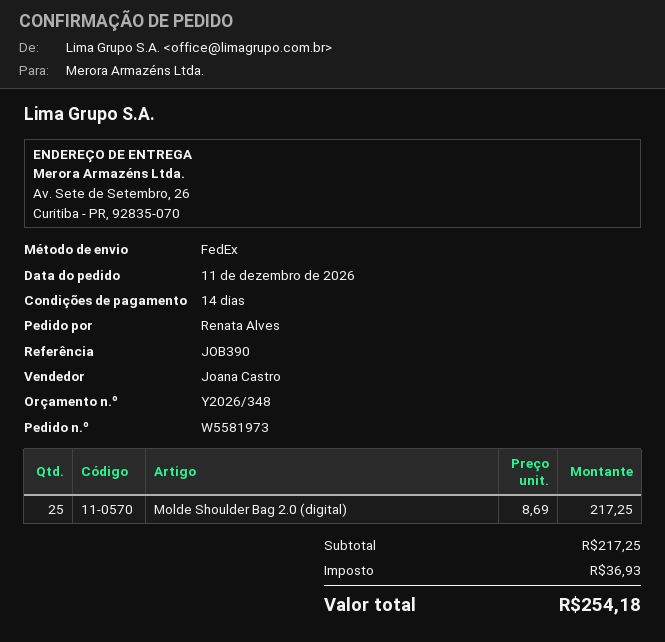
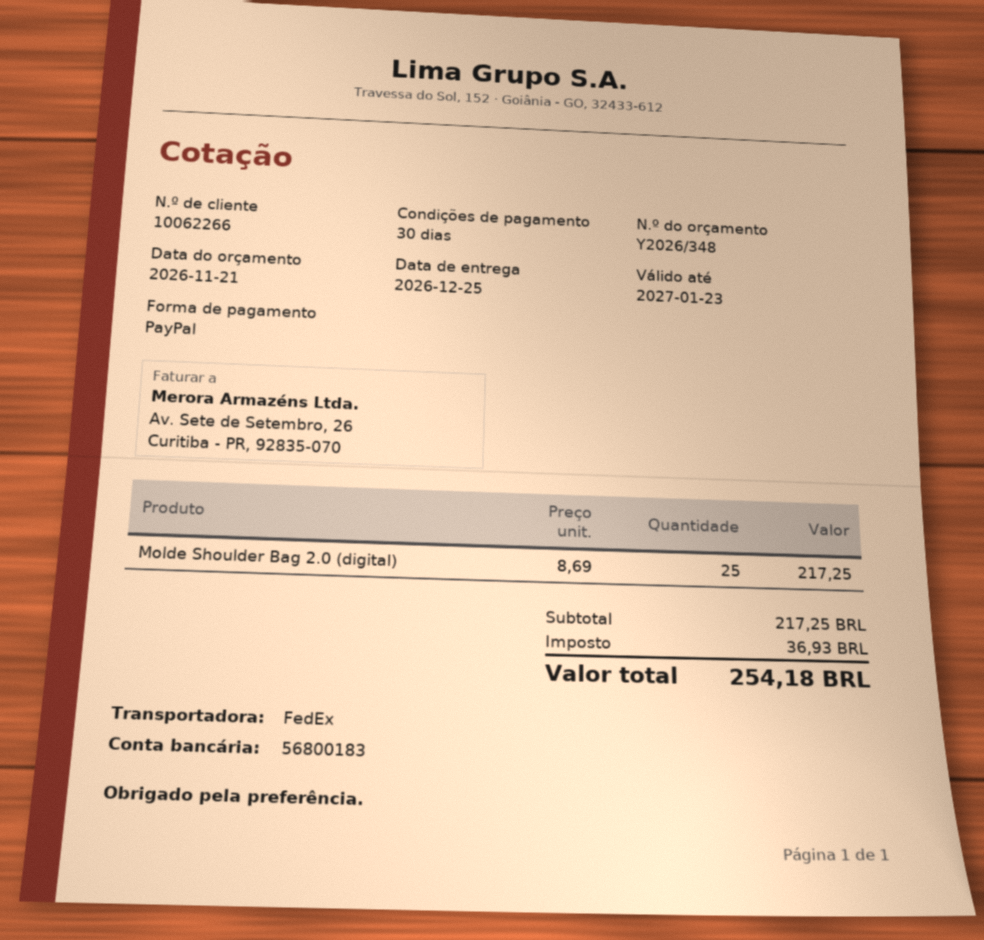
payment terms: 14 days -> 30 days

